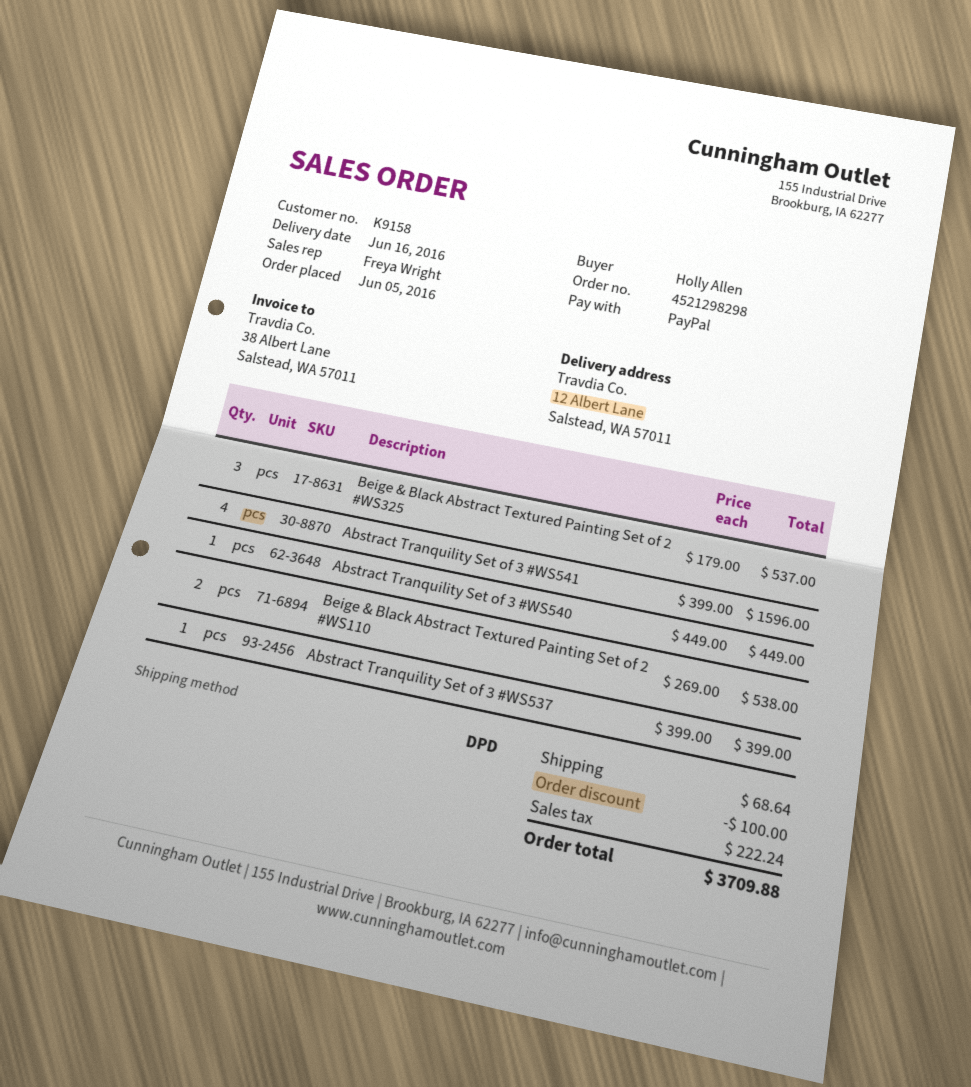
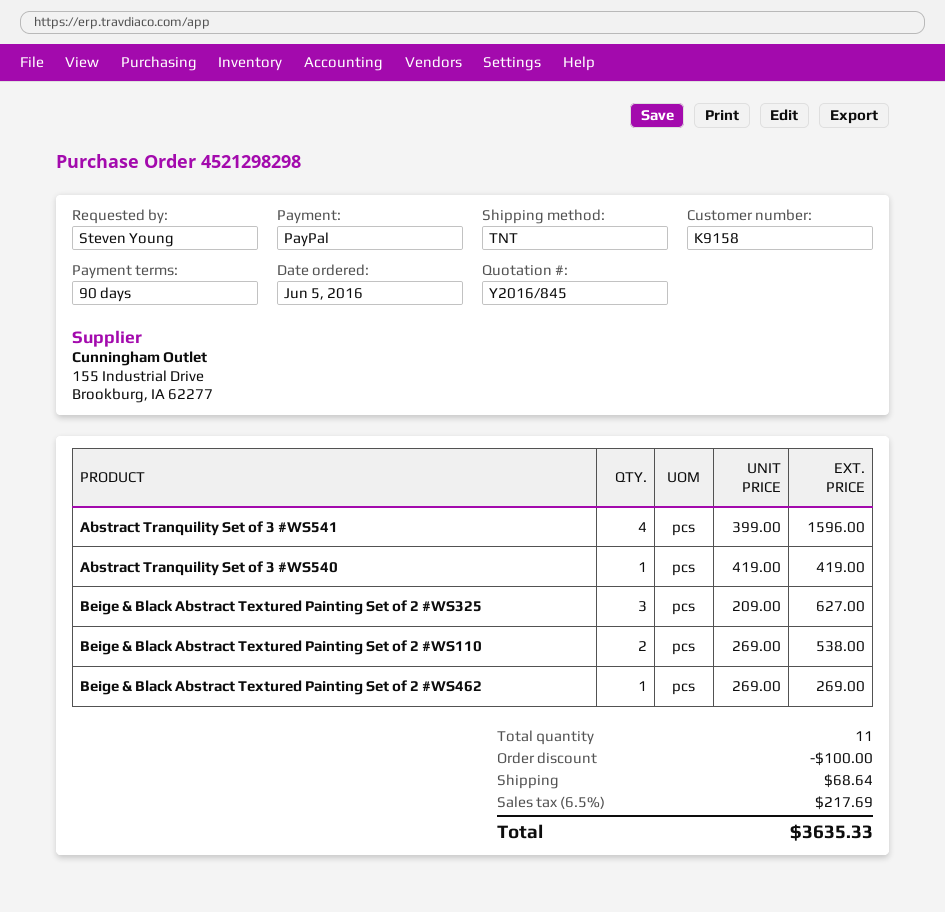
ordered by: Holly Allen -> Steven Young
shipping method: DPD -> TNT
Beige & Black Abstract Textured Painting Set of 2 #WS325: 3 x 179.00 = 537.00 -> 3 x 209.00 = 627.00
Abstract Tranquility Set of 3 #WS540: 1 x 449.00 = 449.00 -> 1 x 419.00 = 419.00
Abstract Tranquility Set of 3 #WS537: 1 x 399.00 = 399.00 -> none
Beige & Black Abstract Textured Painting Set of 2 #WS462: none -> 1 x 269.00 = 269.00
tax: 222.24 -> 217.69
total: 3709.88 -> 3635.33

